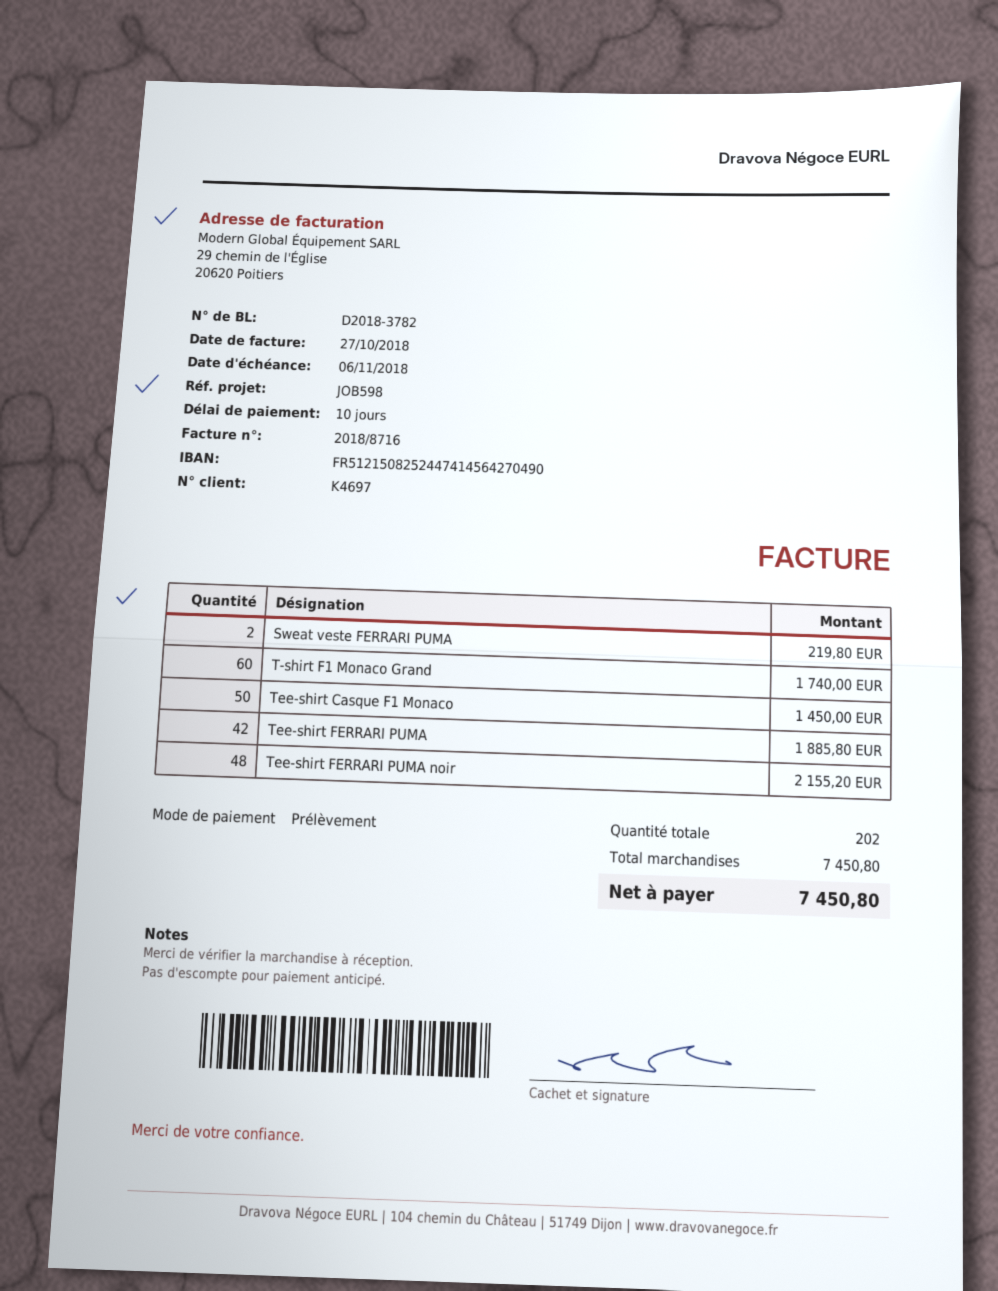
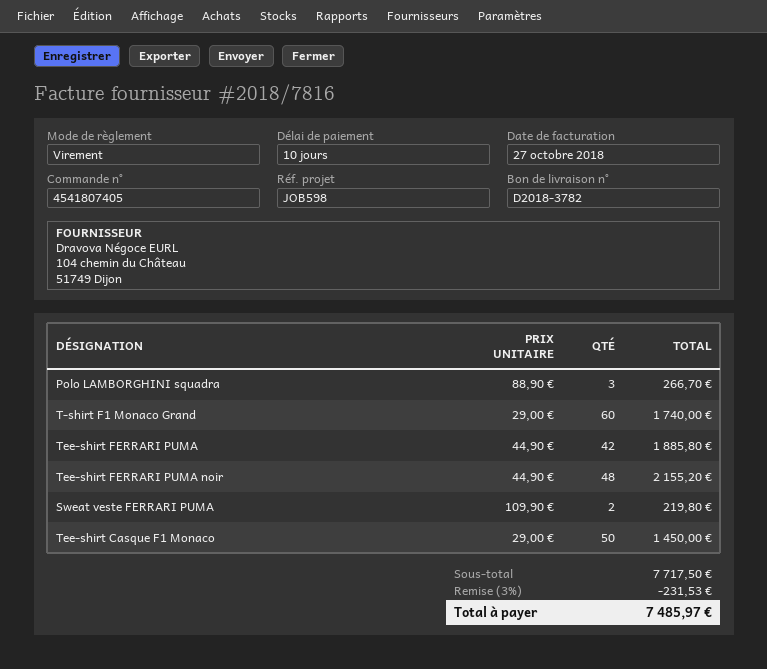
invoice number: 2018/8716 -> 2018/7816
payment method: direct debit -> bank transfer
Polo LAMBORGHINI squadra: none -> 3 for 266.70
subtotal: 7450.80 -> 7717.50
discount: none -> 3% = 231.53
total: 7450.80 -> 7485.97

